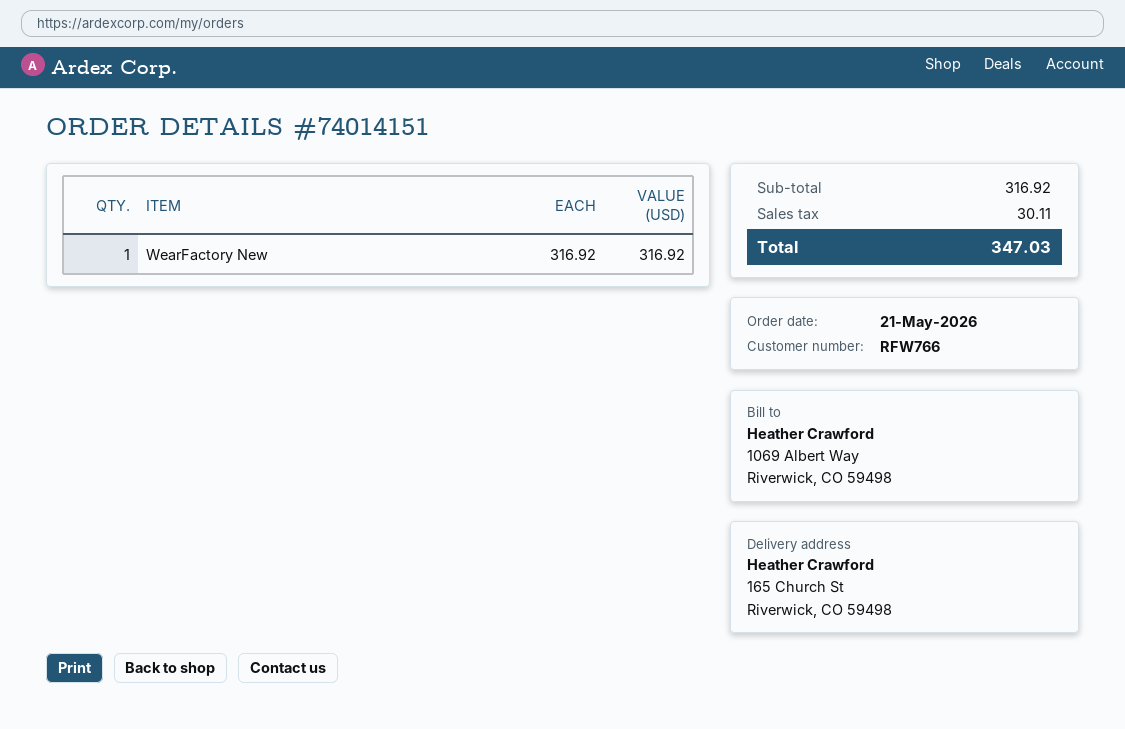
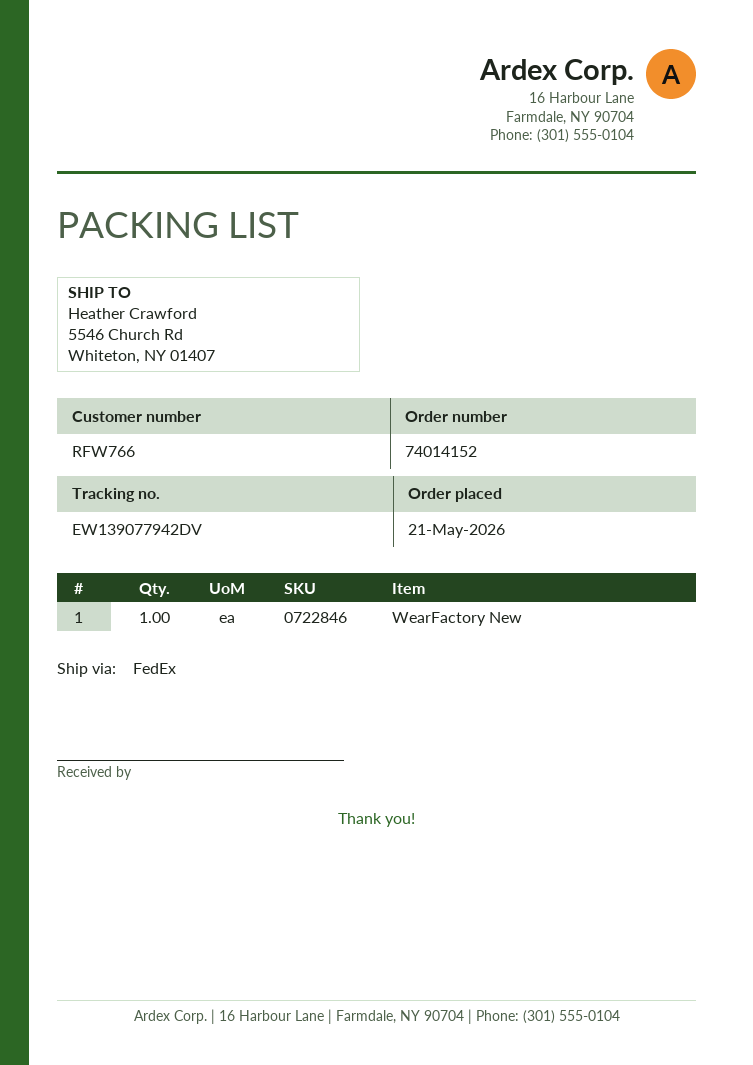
order number: 74014151 -> 74014152
ship to: 165 Church St, Riverwick, CO 59498 -> 5546 Church Rd, Whiteton, NY 01407

